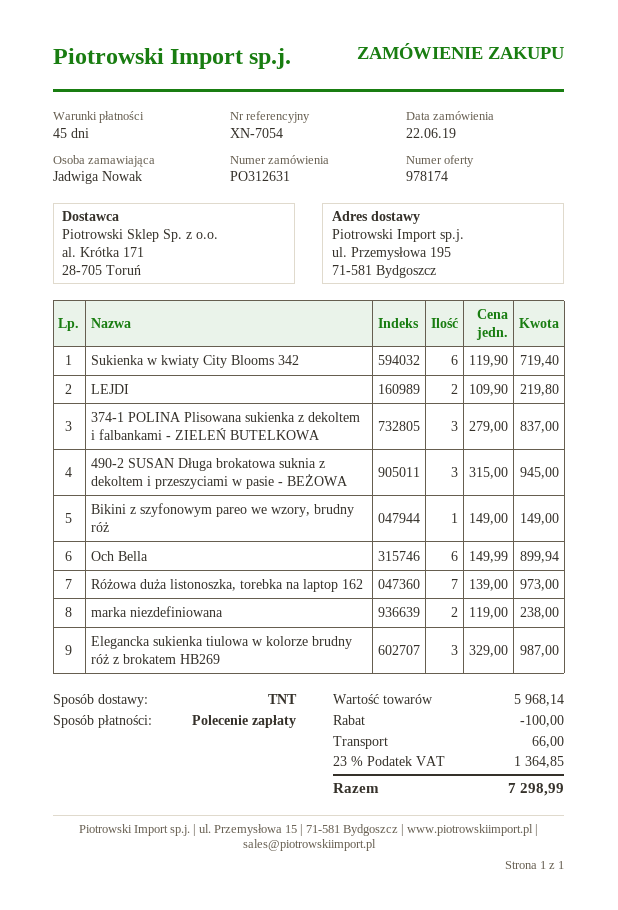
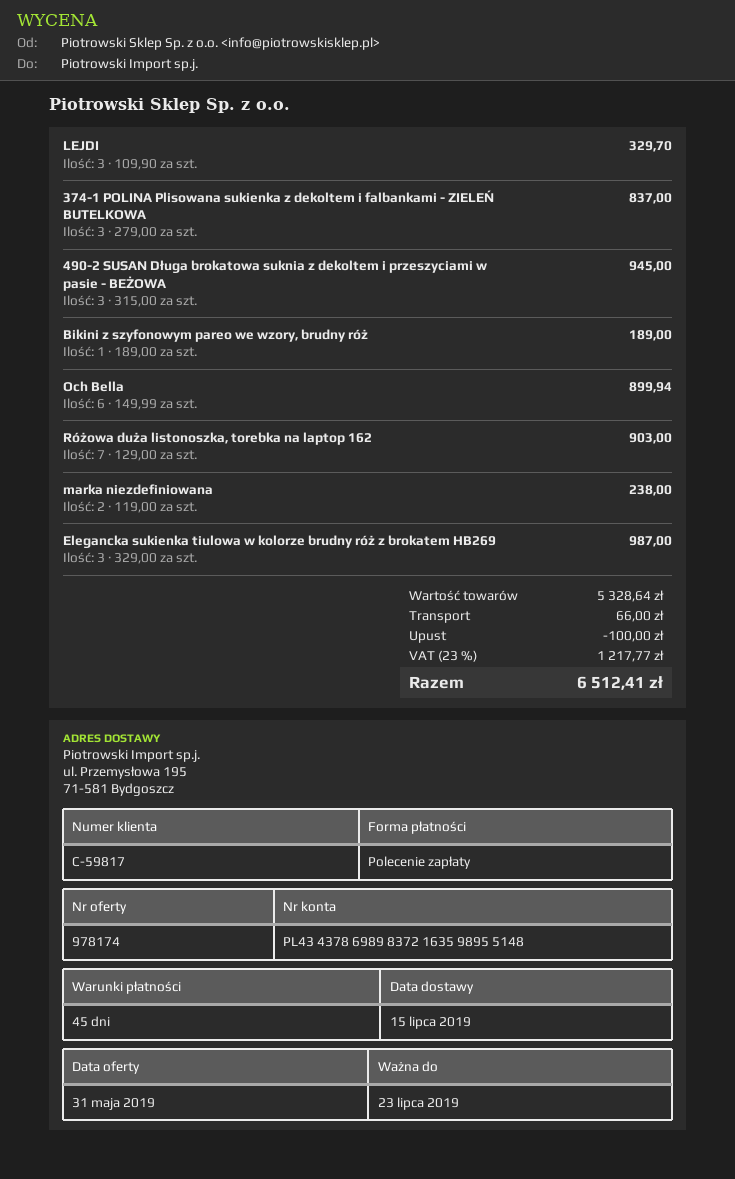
Sukienka w kwiaty City Blooms 342: 6 x 119.90 = 719.40 -> none
LEJDI: 2 x 109.90 = 219.80 -> 3 x 109.90 = 329.70
Bikini z szyfonowym pareo we wzory, brudny róż: 1 x 149.00 = 149.00 -> 1 x 189.00 = 189.00
Różowa duża listonoszka, torebka na laptop 162: 7 x 139.00 = 973.00 -> 7 x 129.00 = 903.00
subtotal: 5968.14 -> 5328.64
tax: 23% = 1364.85 -> 23% = 1217.77
total: 7298.99 -> 6512.41

